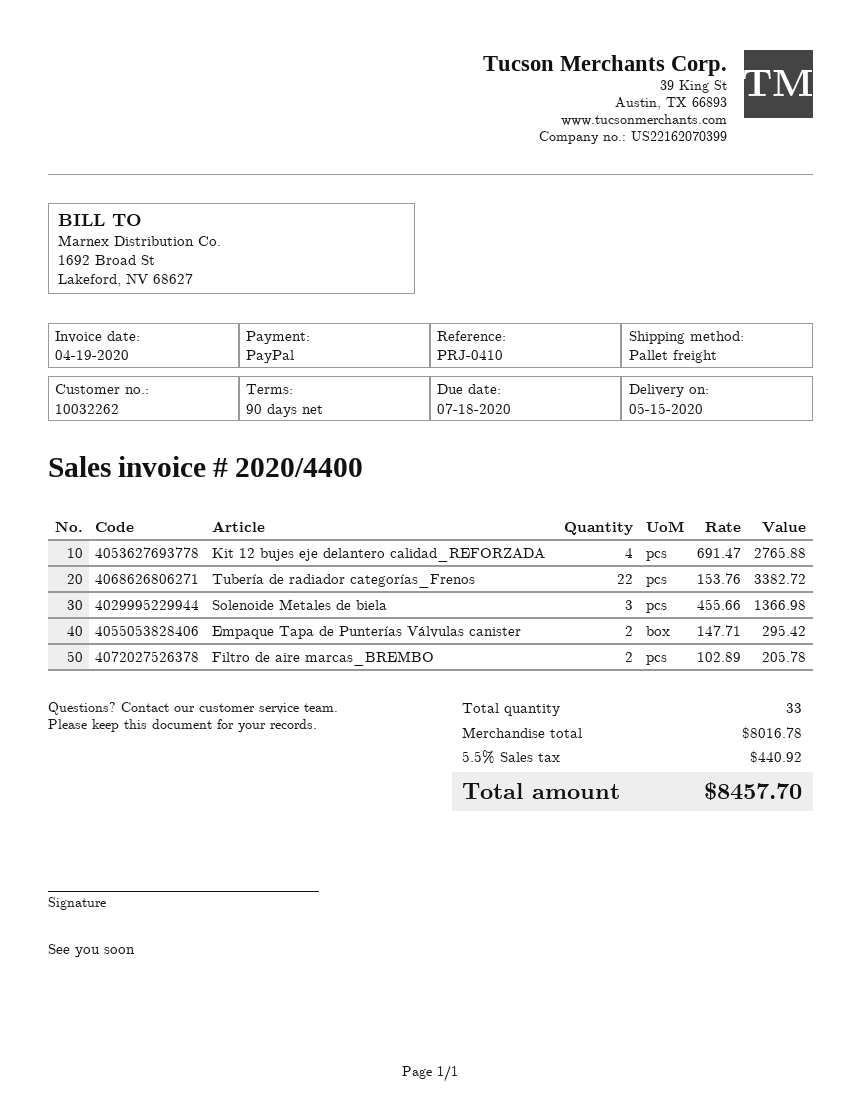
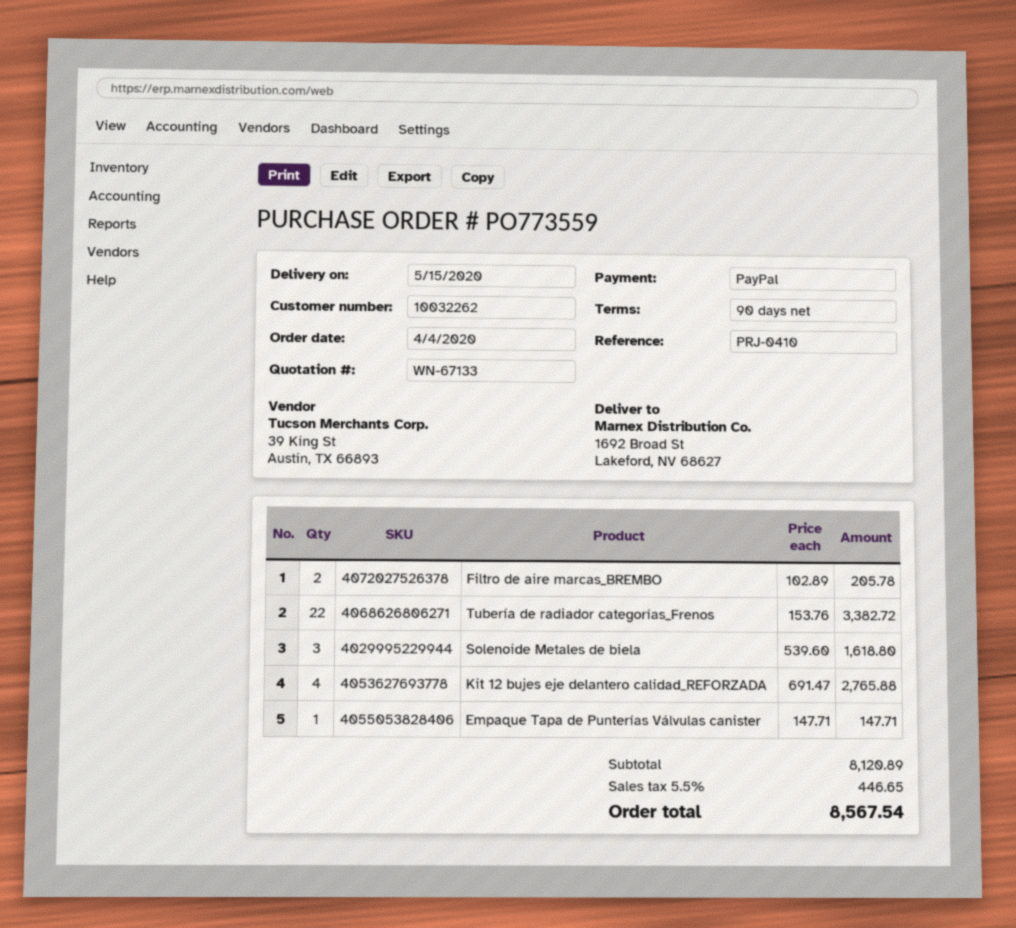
Solenoide Metales de biela: 3 x 455.66 = 1366.98 -> 3 x 539.60 = 1618.80
Empaque Tapa de Punterías Válvulas canister: 2 x 147.71 = 295.42 -> 1 x 147.71 = 147.71
subtotal: 8016.78 -> 8120.89
tax: 5.5% = 440.92 -> 5.5% = 446.65
total: 8457.70 -> 8567.54

